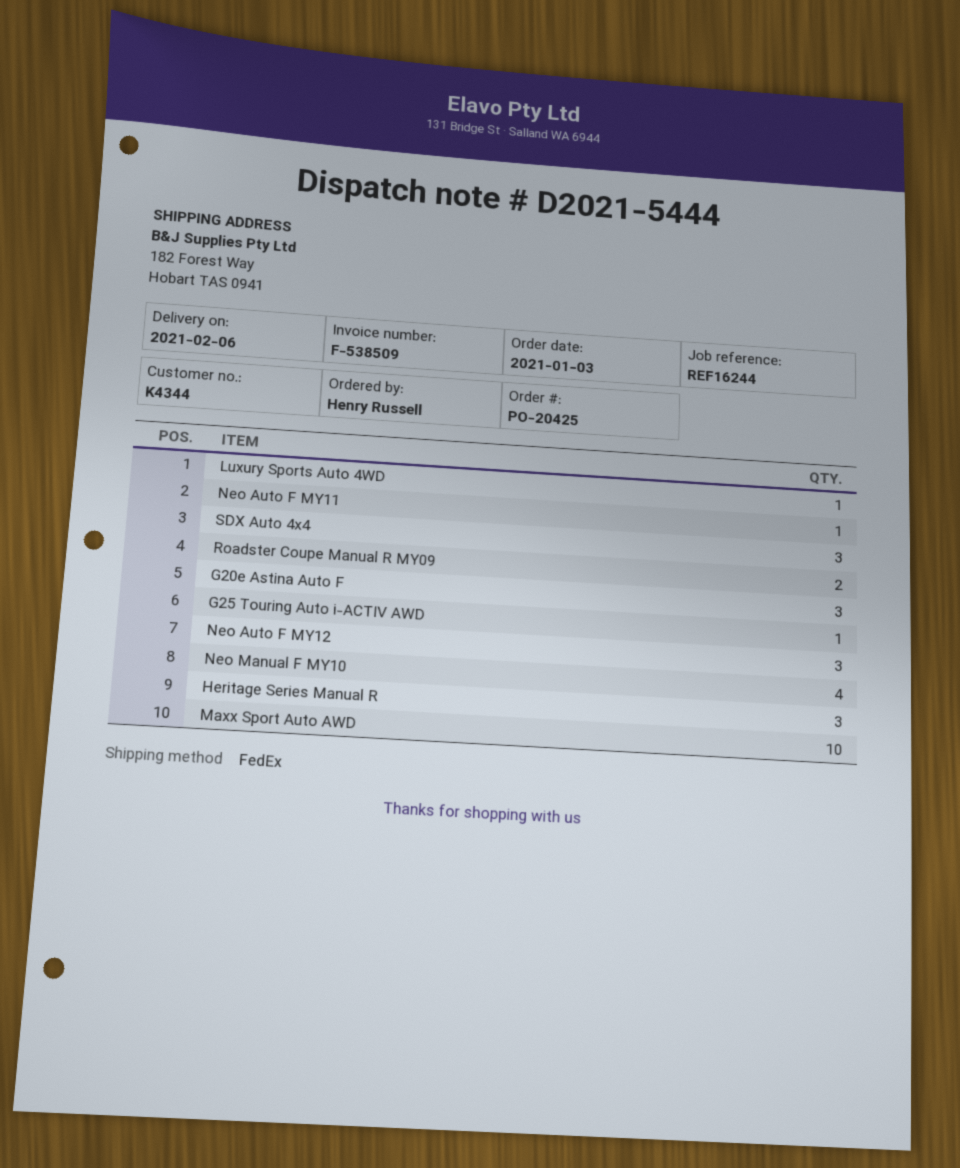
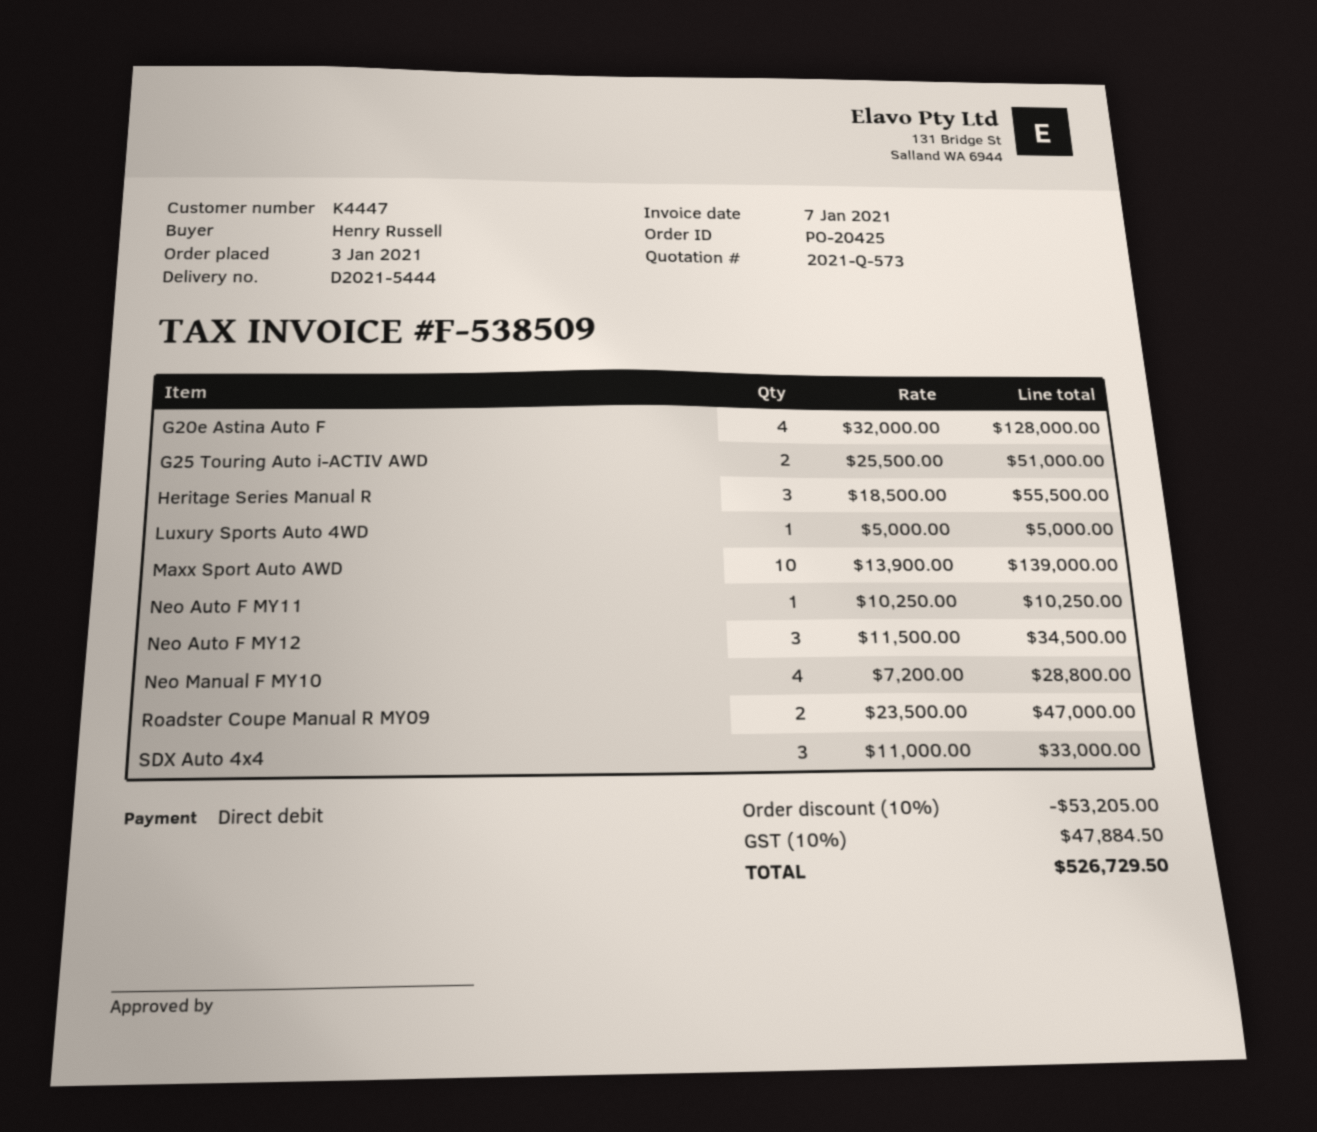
customer number: K4344 -> K4447
G20e Astina Auto F: 3 -> 4
G25 Touring Auto i-ACTIV AWD: 1 -> 2

